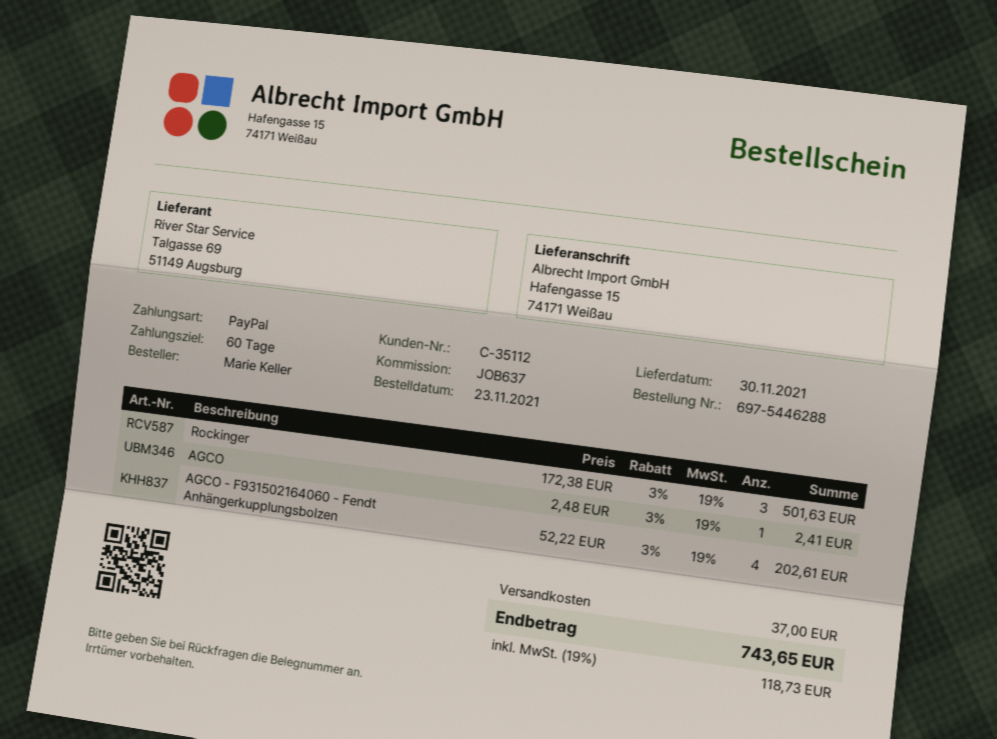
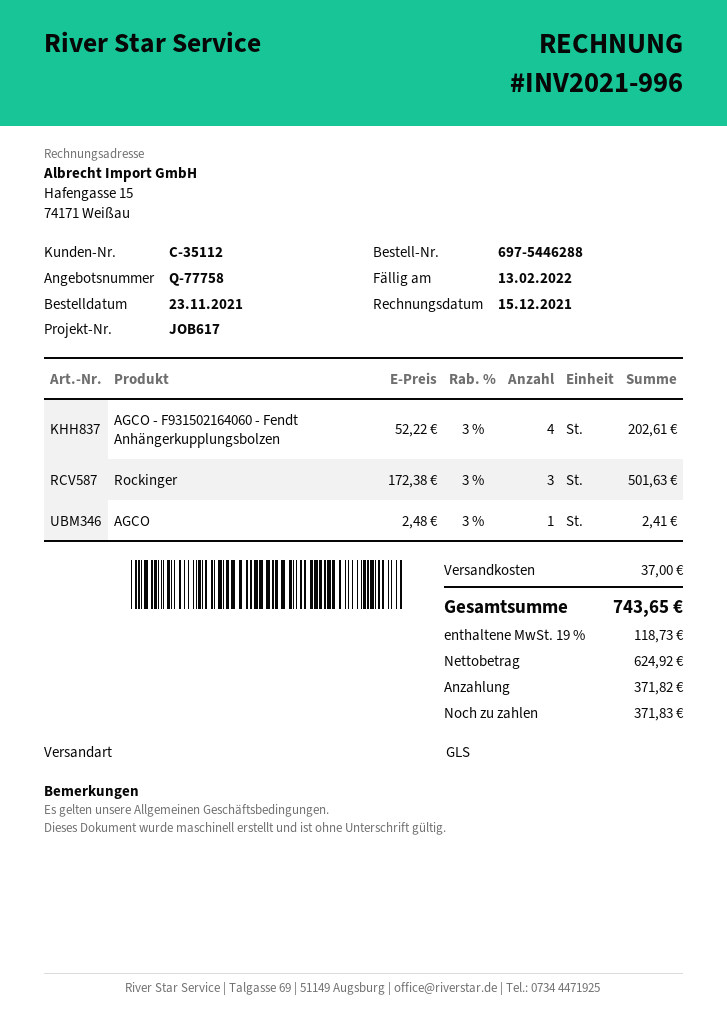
reference: JOB637 -> JOB617

